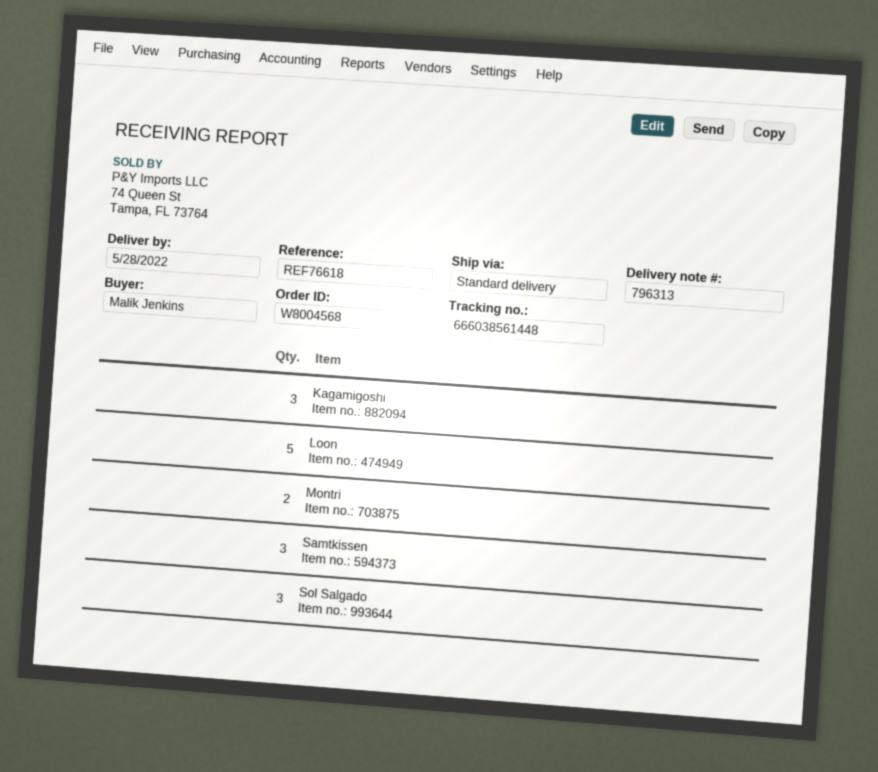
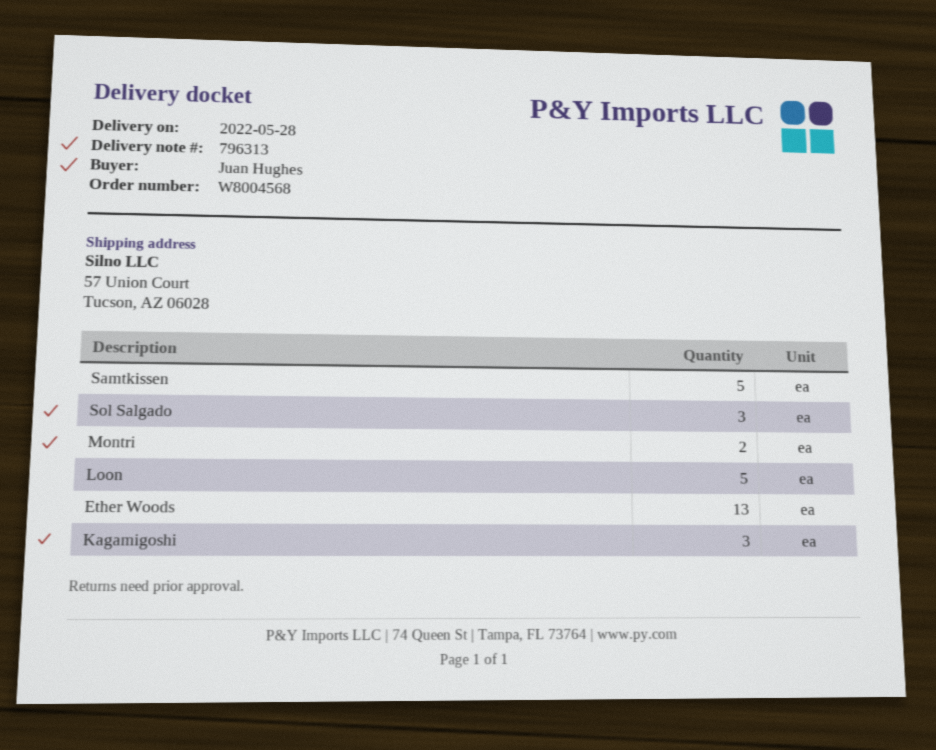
ordered by: Malik Jenkins -> Juan Hughes
Samtkissen: 3 -> 5
Ether Woods: none -> 13

